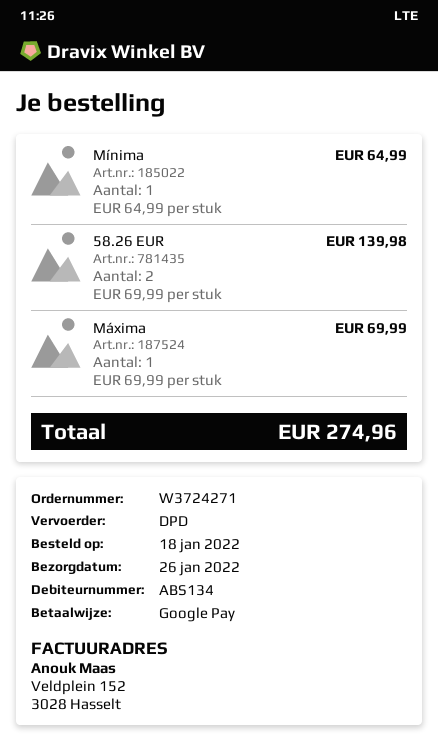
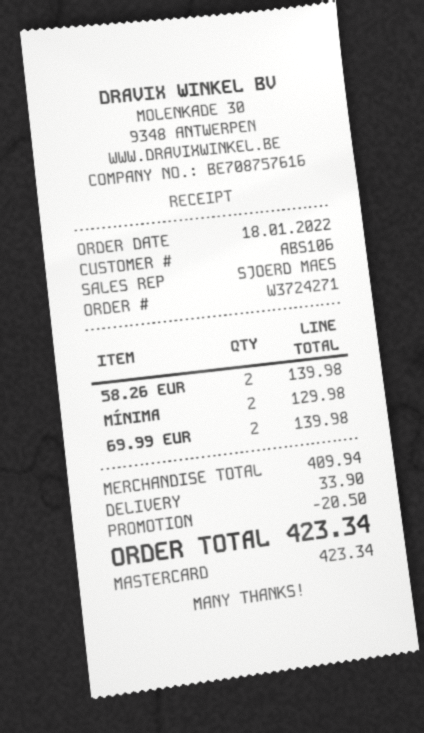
customer number: ABS134 -> ABS106
payment method: Google Pay -> Mastercard
Mínima: 1 for 64.99 -> 2 for 129.98
Máxima: 1 for 69.99 -> none
69.99 EUR: none -> 2 for 139.98
discount: none -> 20.50
shipping: none -> 33.90
total: 274.96 -> 423.34

